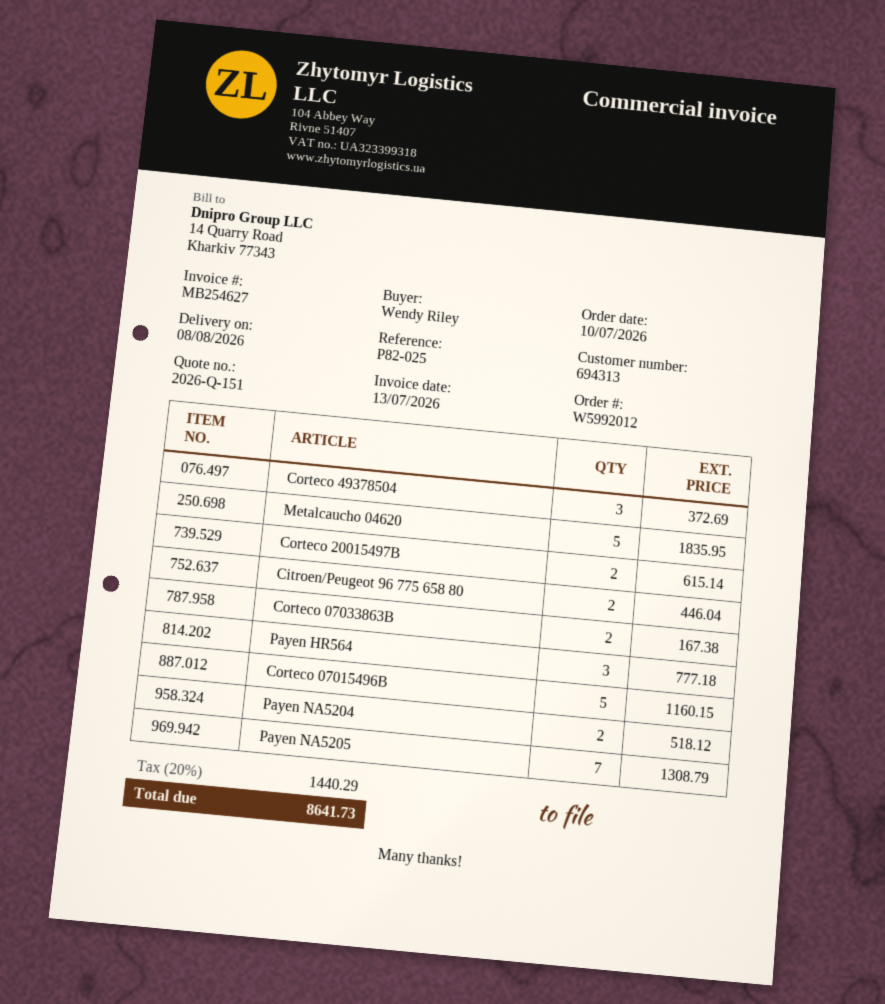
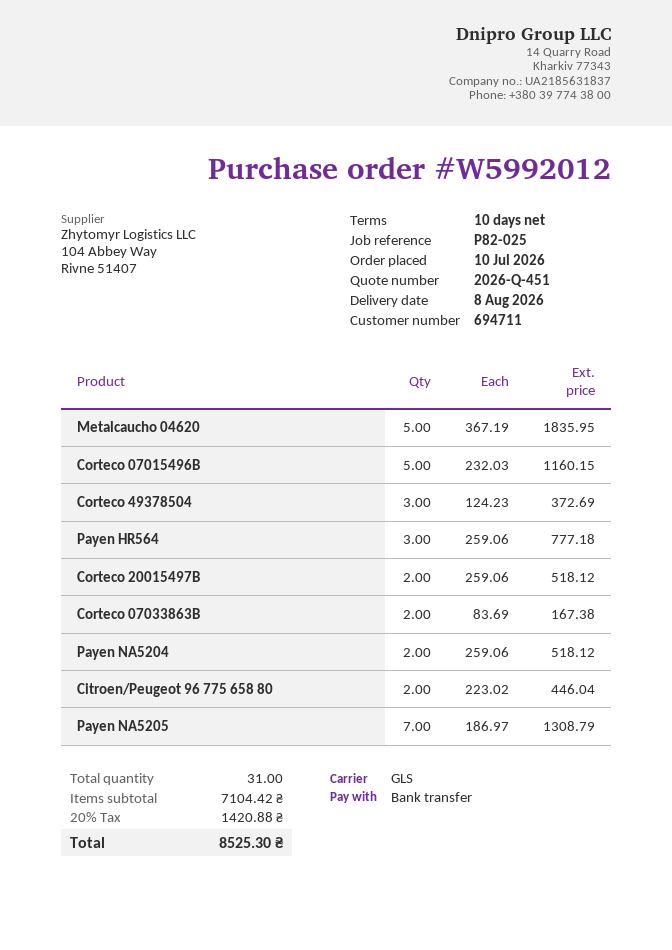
quote number: 2026-Q-151 -> 2026-Q-451
customer number: 694313 -> 694711
Corteco 20015497B: 2 for 615.14 -> 2 for 518.12
tax: 20% = 1440.29 -> 20% = 1420.88
total: 8641.73 -> 8525.30

